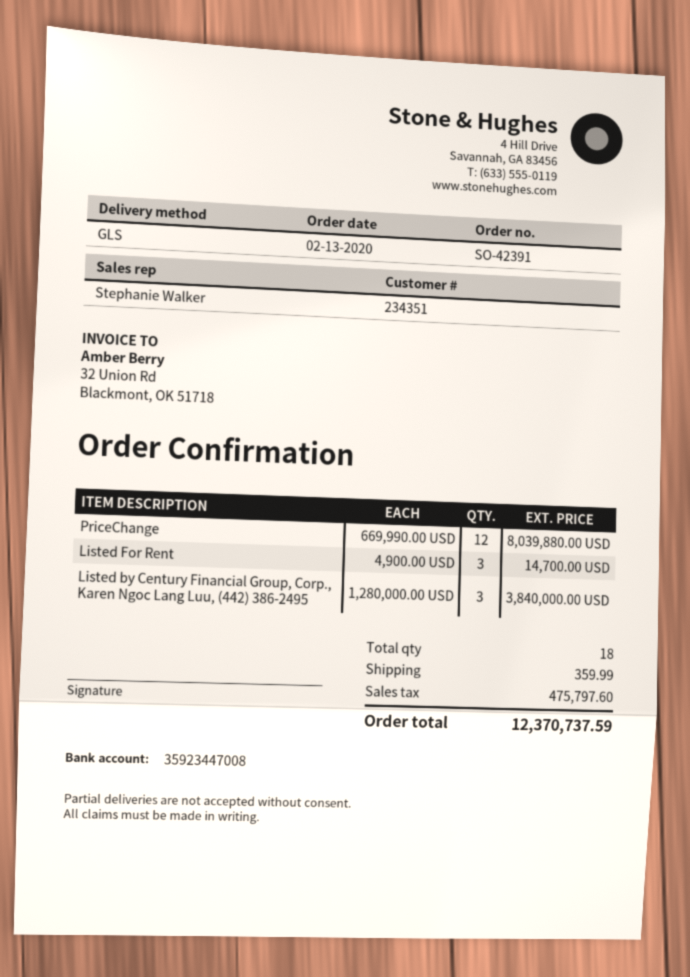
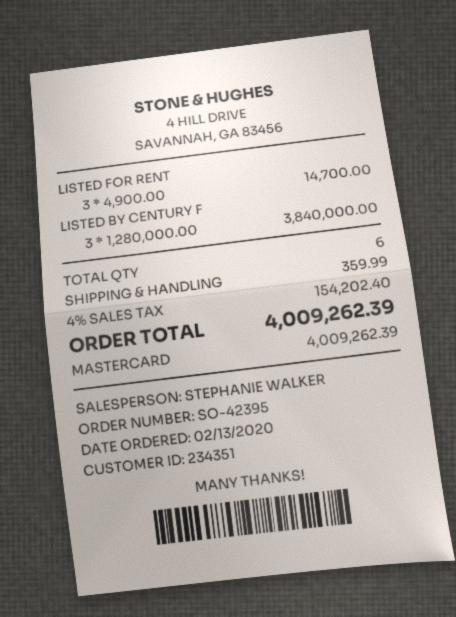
order number: SO-42391 -> SO-42395
PriceChange: 12 x 669990.00 = 8039880.00 -> none
total quantity: 18 -> 6
tax: 475797.60 -> 154202.40
total: 12370737.59 -> 4009262.39

